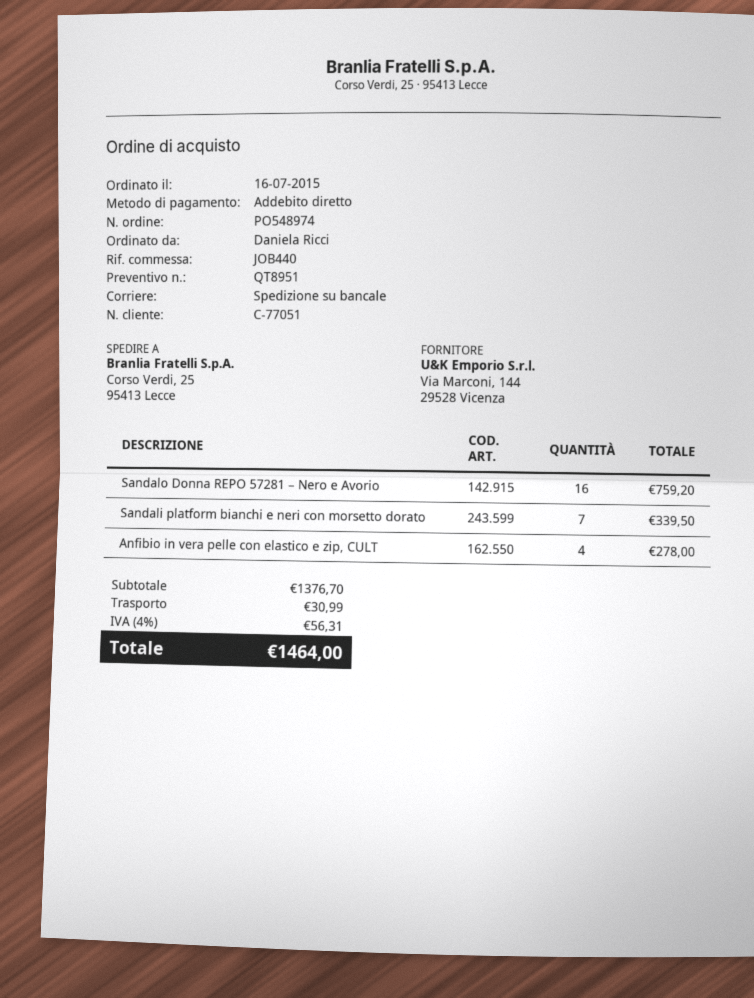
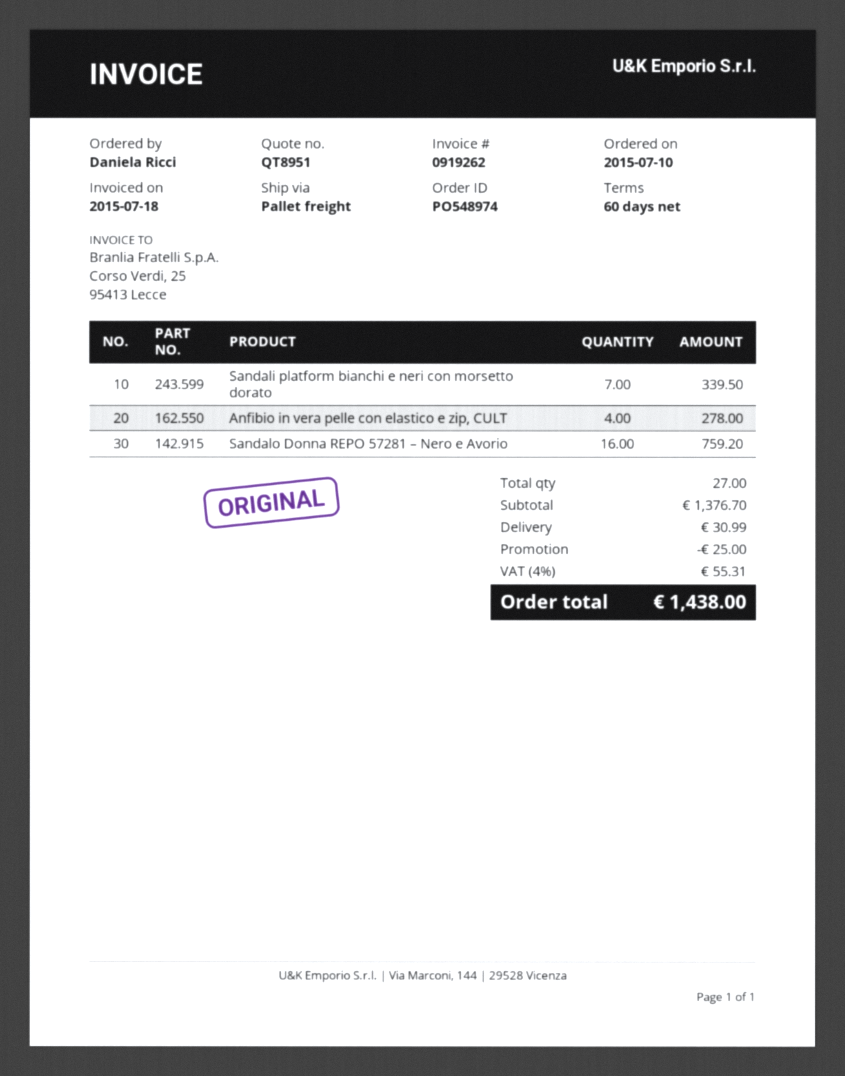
order date: 2015-07-16 -> 2015-07-10
discount: none -> 25.00
tax: 4% = 56.31 -> 4% = 55.31
total: 1464.00 -> 1438.00

